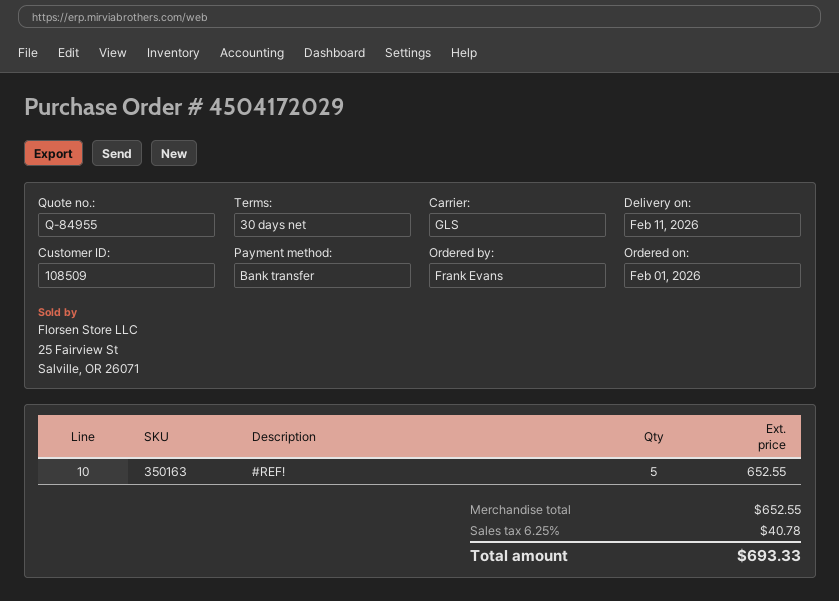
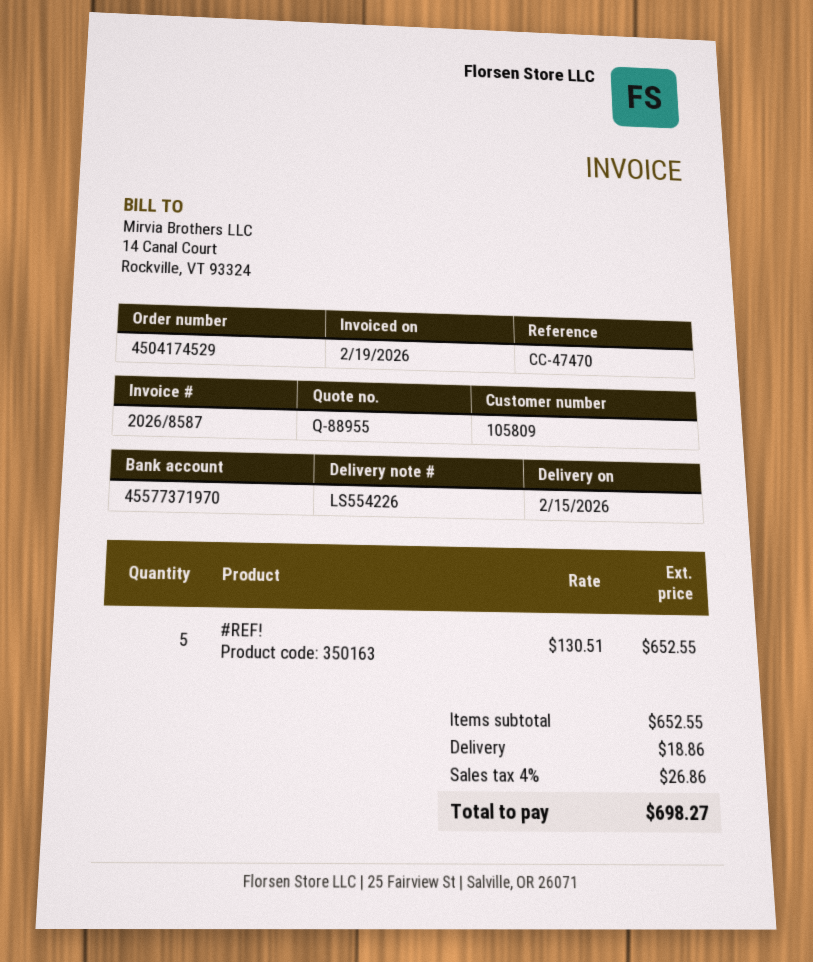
quote number: Q-84955 -> Q-88955
order number: 4504172029 -> 4504174529
delivery date: 2026-02-11 -> 2026-02-15
customer number: 108509 -> 105809
shipping: none -> 18.86
tax: 6.25% = 40.78 -> 4% = 26.86
total: 693.33 -> 698.27

